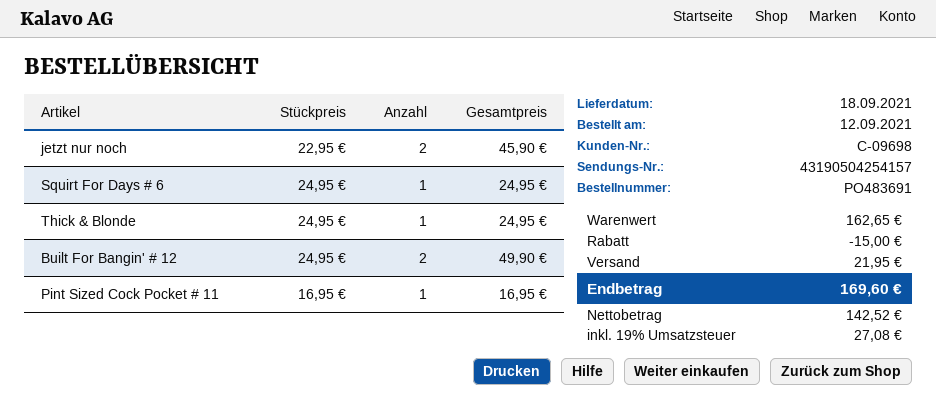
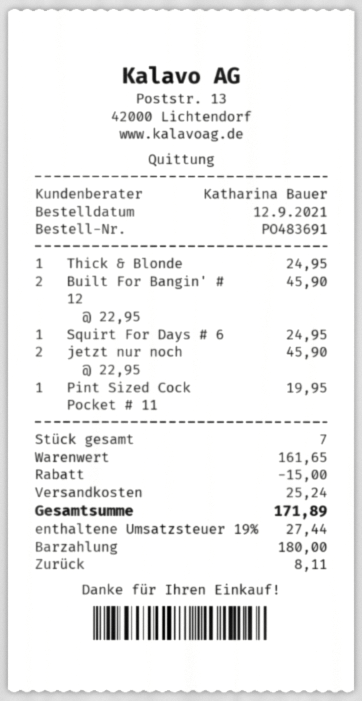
Built For Bangin' # 12: 2 x 24.95 = 49.90 -> 2 x 22.95 = 45.90
Pint Sized Cock Pocket # 11: 1 x 16.95 = 16.95 -> 1 x 19.95 = 19.95
subtotal: 162.65 -> 161.65
shipping: 21.95 -> 25.24
tax: 19% = 27.08 -> 19% = 27.44
total: 169.60 -> 171.89

